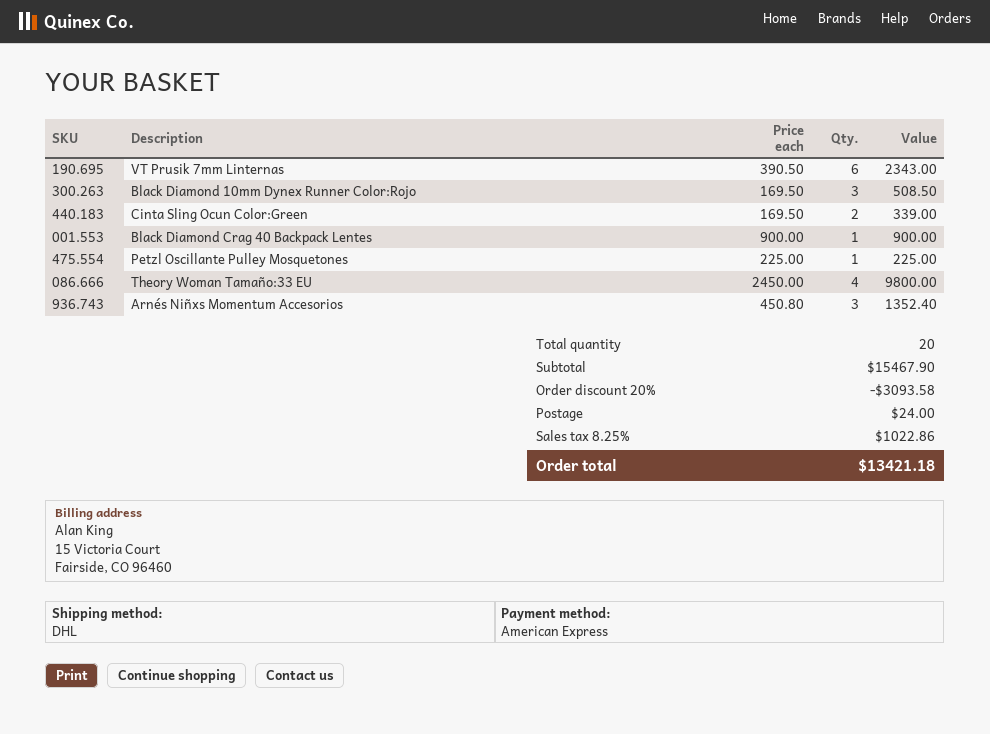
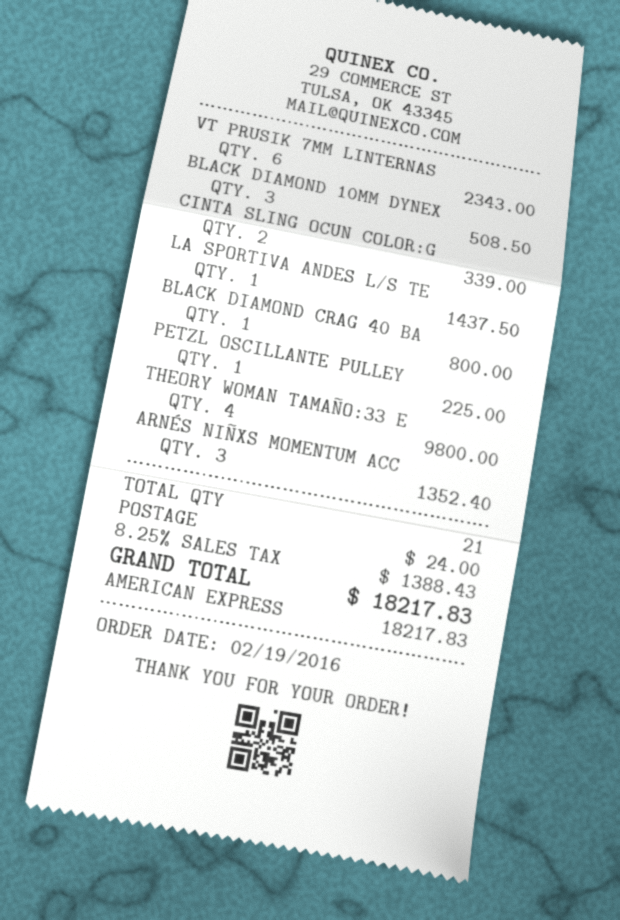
Black Diamond Crag 40 Backpack Lentes: 1 for 900.00 -> 1 for 800.00
LA SPORTIVA ANDES L/S TE: none -> 1 for 1437.50
total quantity: 20 -> 21
discount: 20% = 3093.58 -> none
tax: 8.25% = 1022.86 -> 8.25% = 1388.43
total: 13421.18 -> 18217.83

